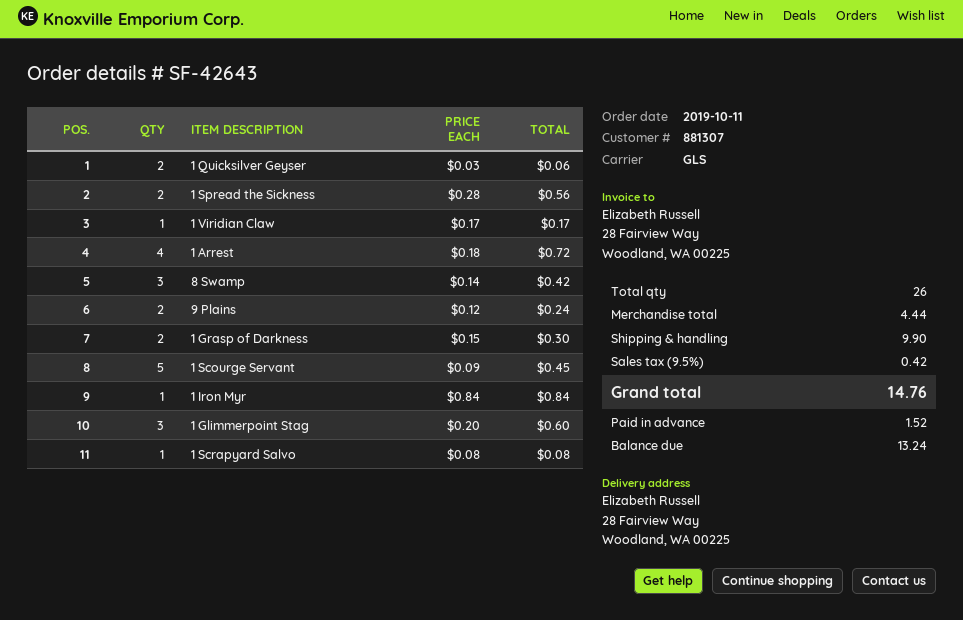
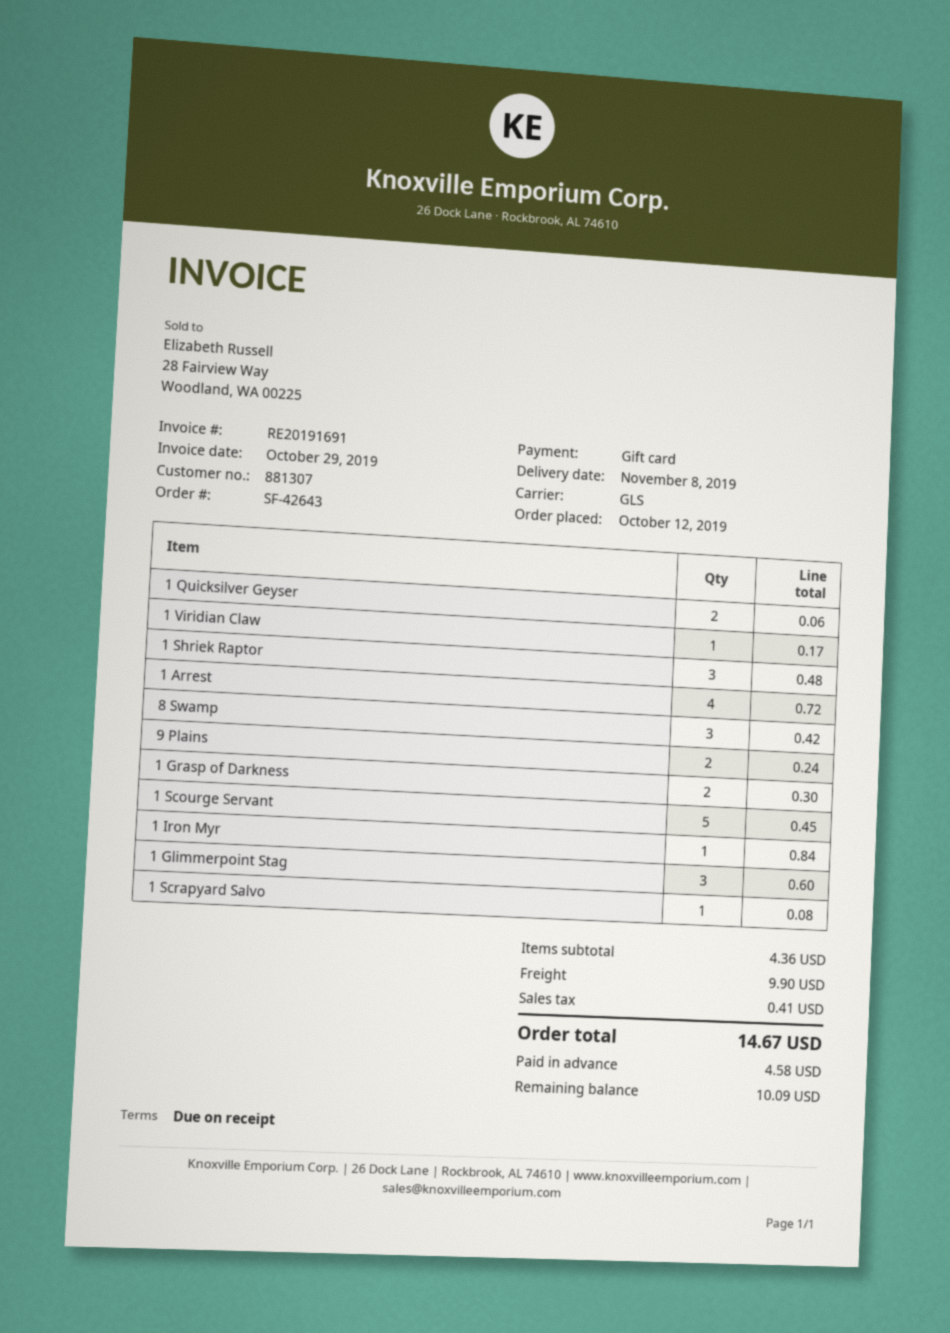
order date: 2019-10-11 -> 2019-10-12
1 Spread the Sickness: 2 for 0.56 -> none
1 Shriek Raptor: none -> 3 for 0.48
subtotal: 4.44 -> 4.36
tax: 0.42 -> 0.41
total: 14.76 -> 14.67
deposit: 1.52 -> 4.58
balance: 13.24 -> 10.09

